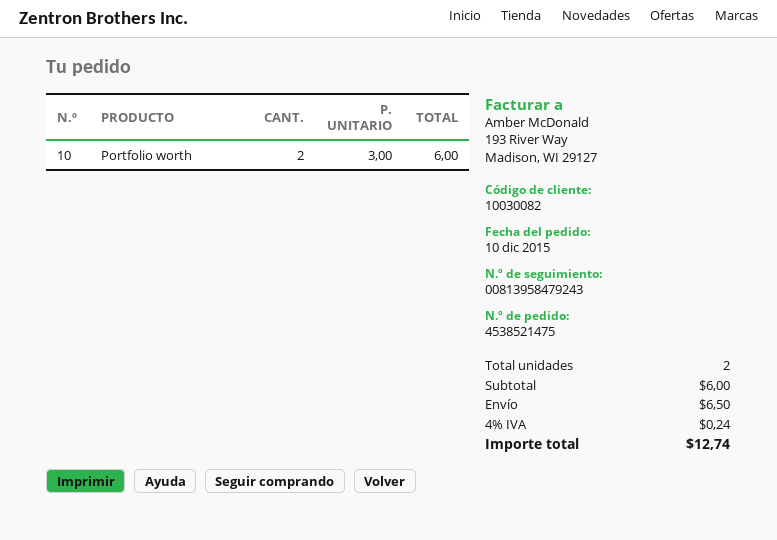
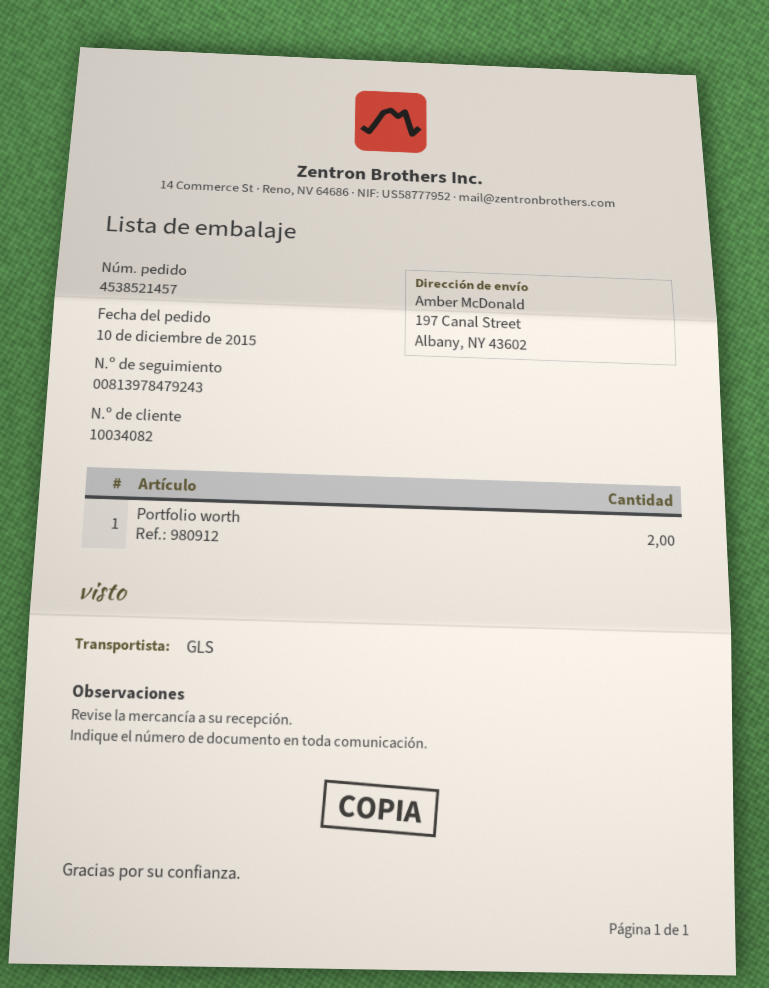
order number: 4538521475 -> 4538521457
customer number: 10030082 -> 10034082
tracking number: 00813958479243 -> 00813978479243

